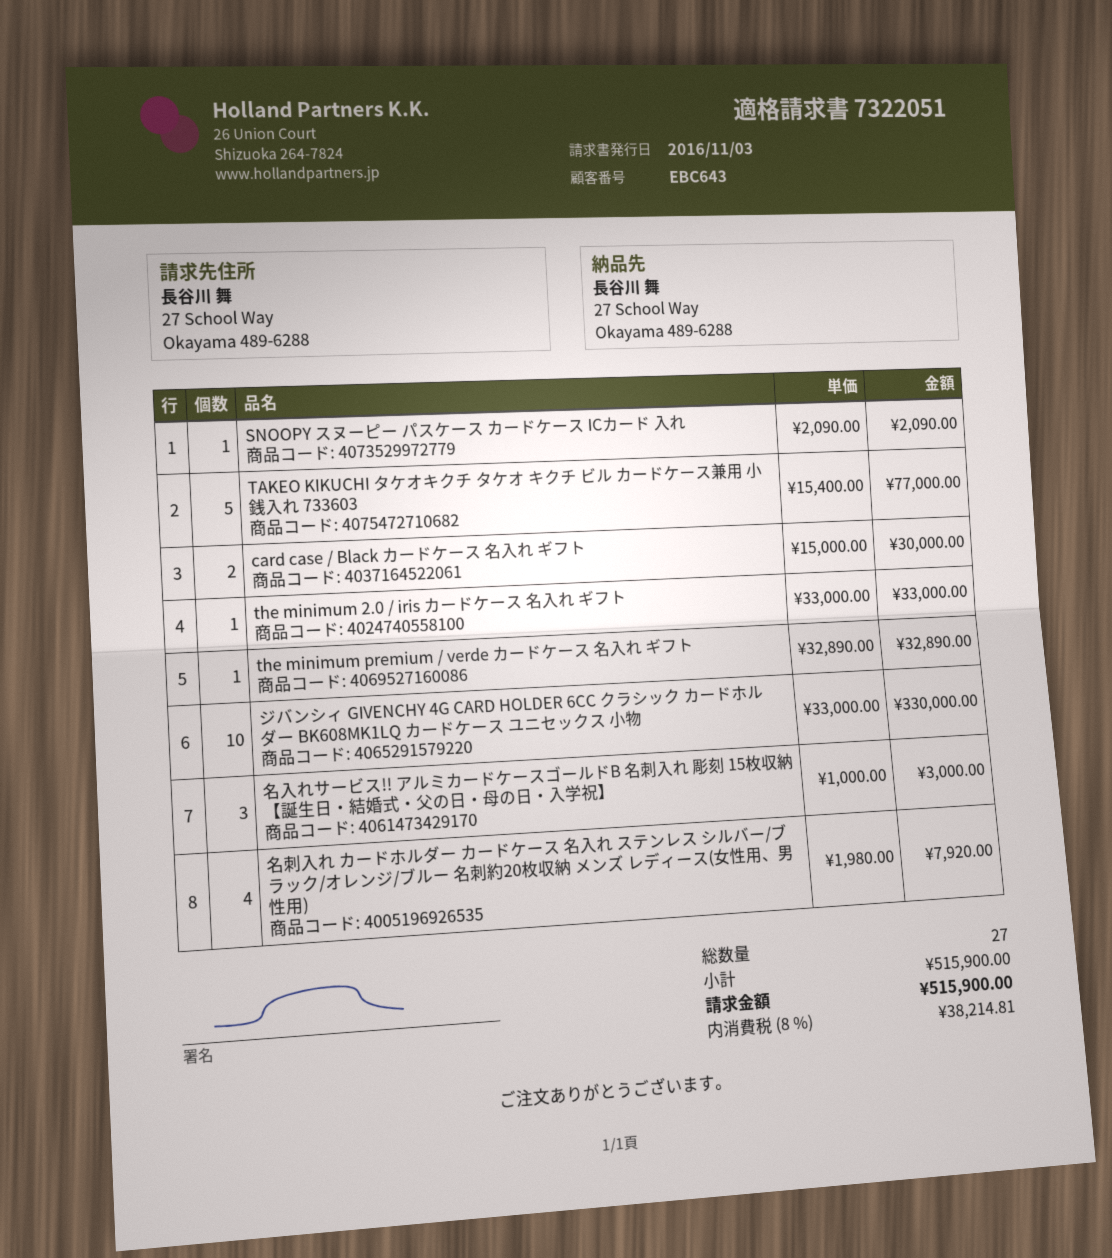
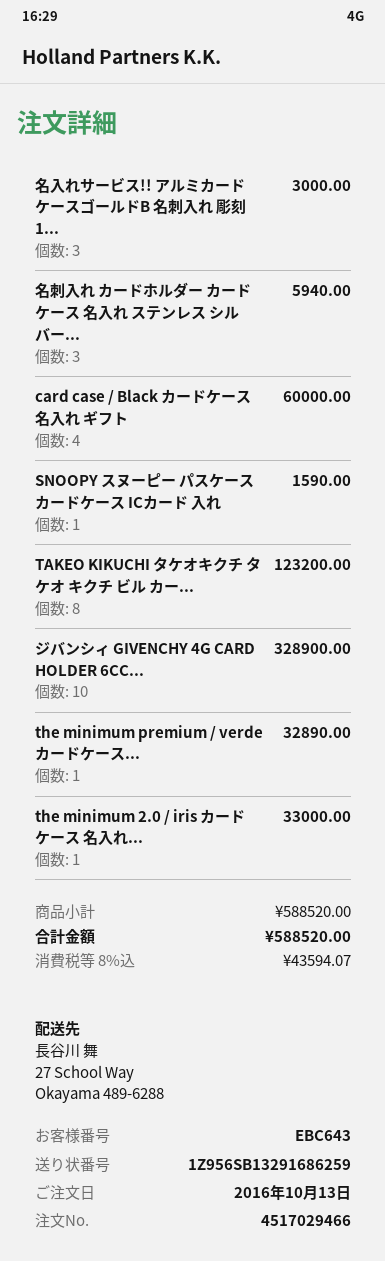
SNOOPY スヌーピー パスケース カードケース ICカード 入れ: 1 for 2090.00 -> 1 for 1590.00
TAKEO KIKUCHI タケオキクチ タケオ キクチ ビル カードケース兼用 小銭入れ 733603: 5 for 77000.00 -> 8 for 123200.00
card case / Black カードケース 名入れ ギフト: 2 for 30000.00 -> 4 for 60000.00
ジバンシィ GIVENCHY 4G CARD HOLDER 6CC クラシック カードホルダー BK608MK1LQ カードケース ユニセックス 小物: 10 for 330000.00 -> 10 for 328900.00
名刺入れ カードホルダー カードケース 名入れ ステンレス シルバー/ブラック/オレンジ/ブルー 名刺約20枚収納 メンズ レディース(女性用、男性用): 4 for 7920.00 -> 3 for 5940.00
subtotal: 515900.00 -> 588520.00
tax: 8% = 38214.81 -> 8% = 43594.07
total: 515900.00 -> 588520.00

